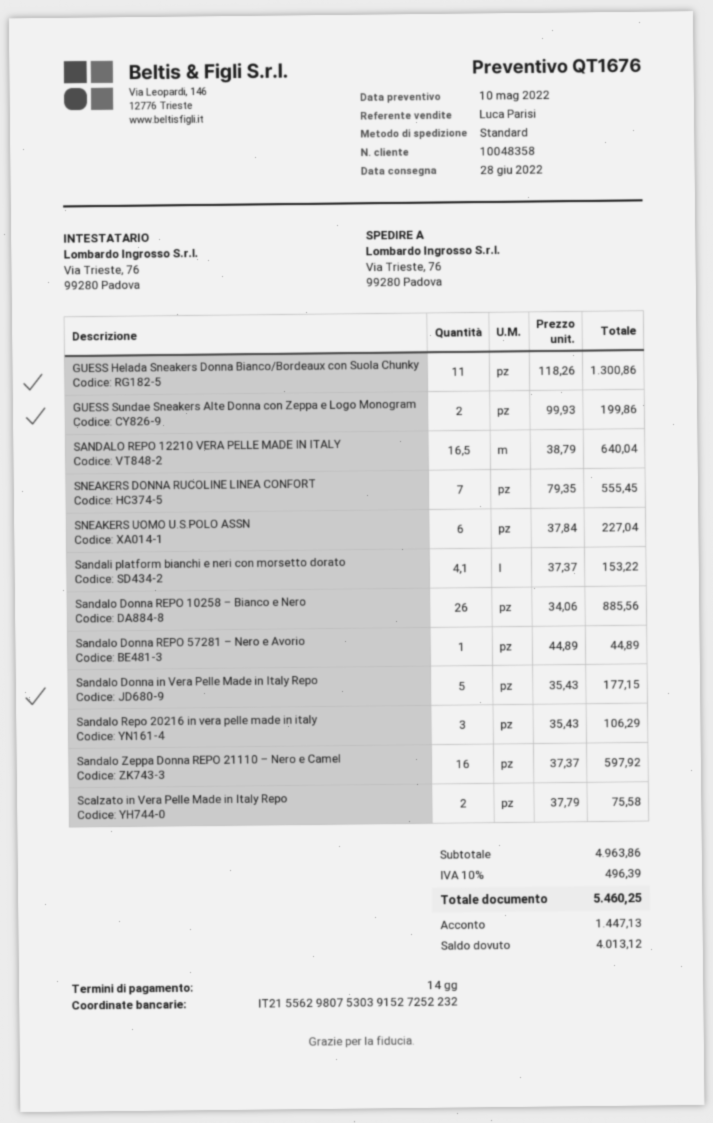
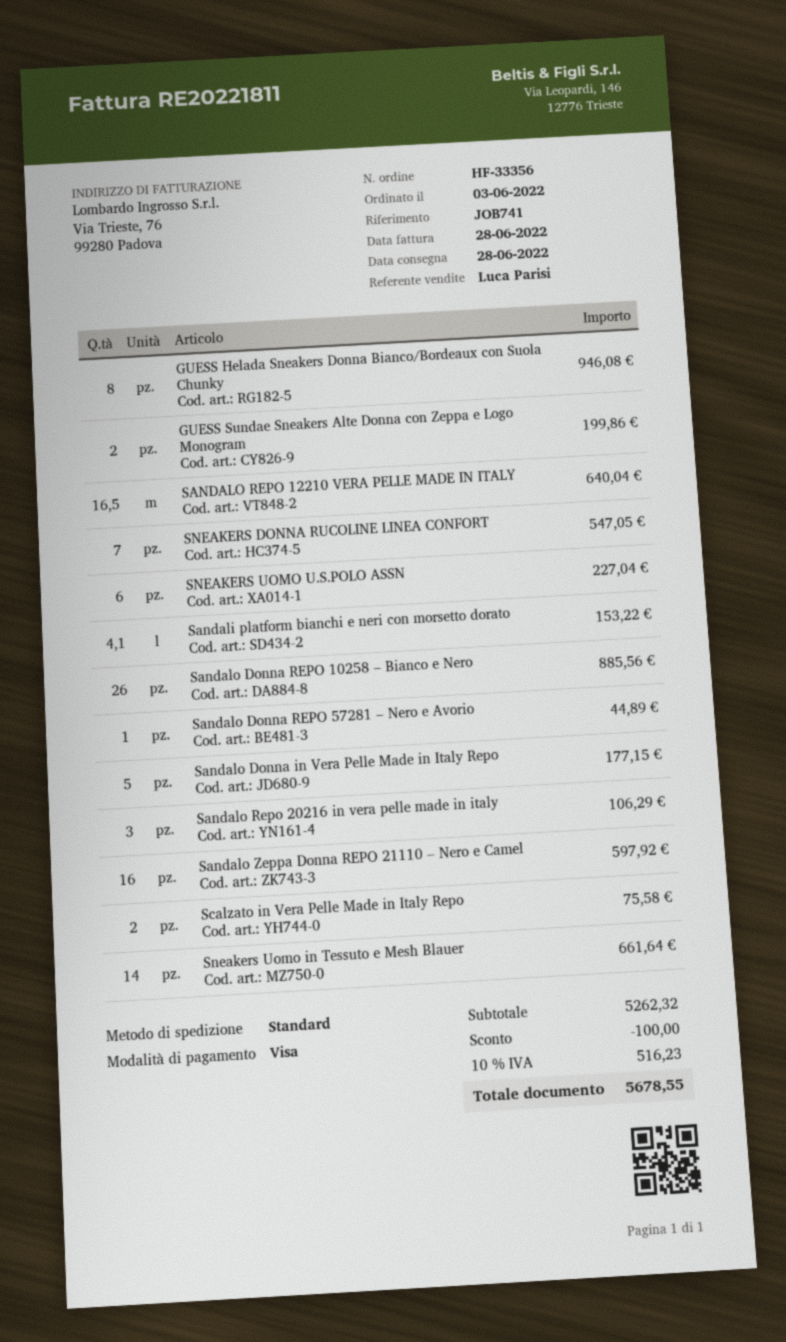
GUESS Helada Sneakers Donna Bianco/Bordeaux con Suola Chunky: 11 for 1300.86 -> 8 for 946.08
SNEAKERS DONNA RUCOLINE LINEA CONFORT: 7 for 555.45 -> 7 for 547.05
Sneakers Uomo in Tessuto e Mesh Blauer: none -> 14 for 661.64
subtotal: 4963.86 -> 5262.32
discount: none -> 100.00
tax: 10% = 496.39 -> 10% = 516.23
total: 5460.25 -> 5678.55

